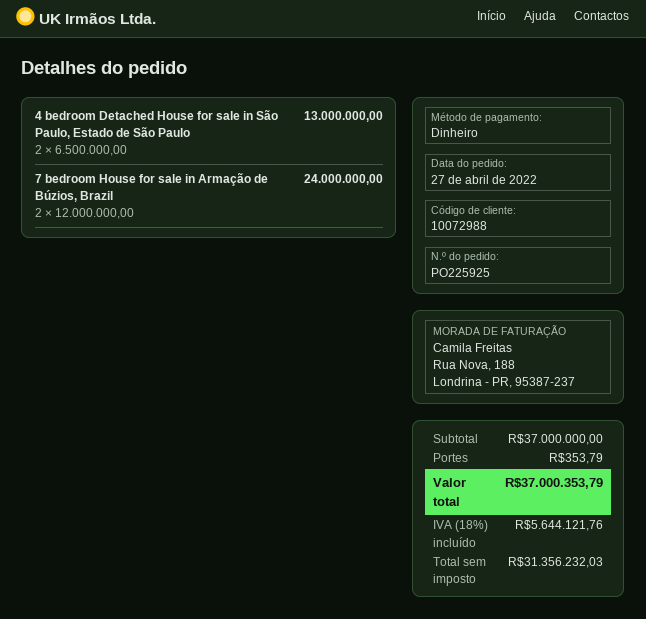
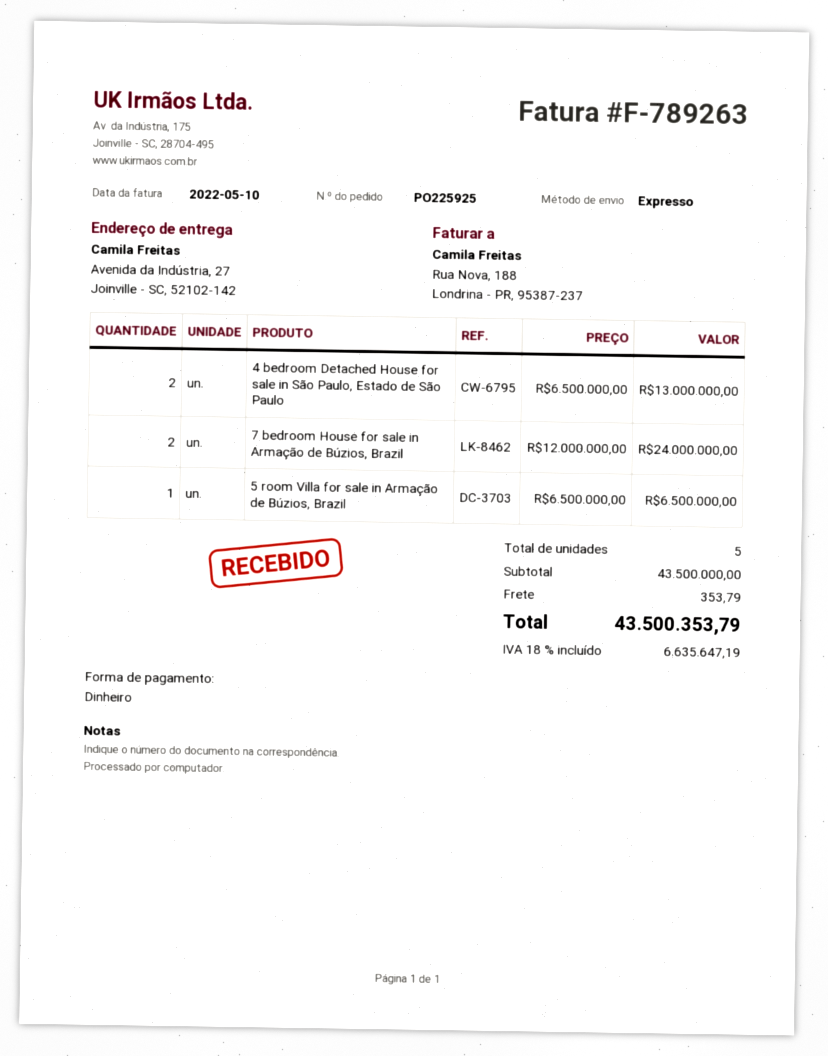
5 room Villa for sale in Armação de Búzios, Brazil: none -> 1 x 6500000.00 = 6500000.00
subtotal: 37000000.00 -> 43500000.00
tax: 18% = 5644121.76 -> 18% = 6635647.19
total: 37000353.79 -> 43500353.79

